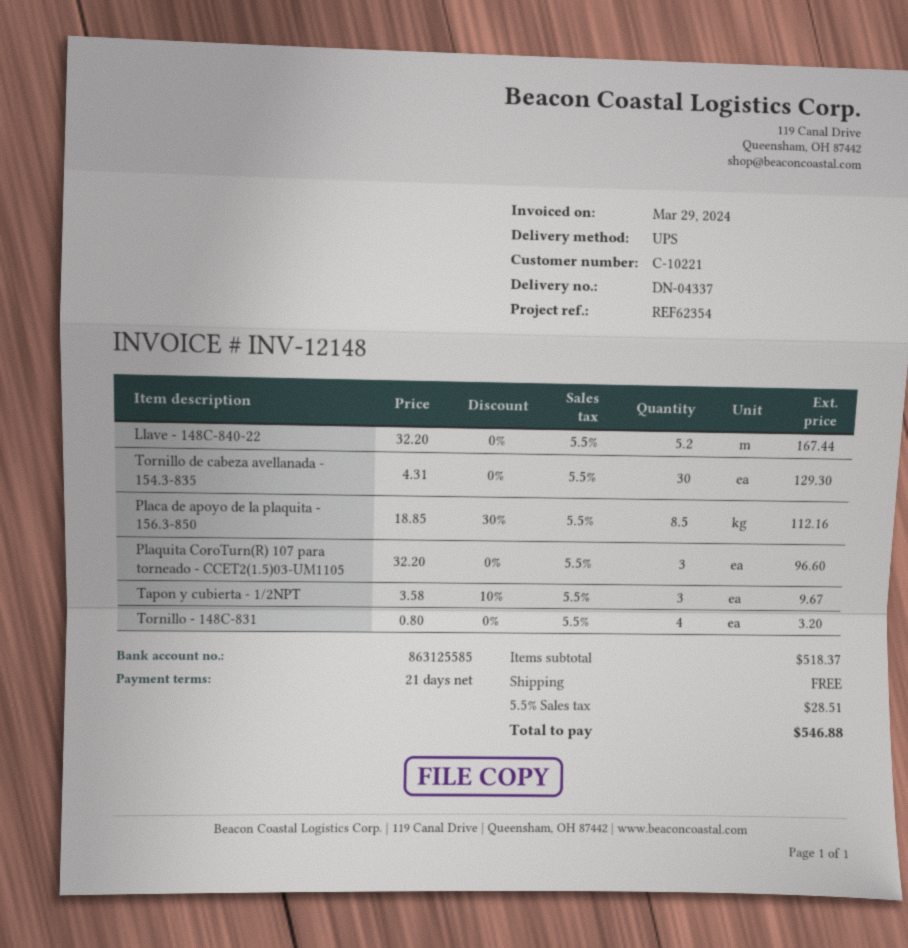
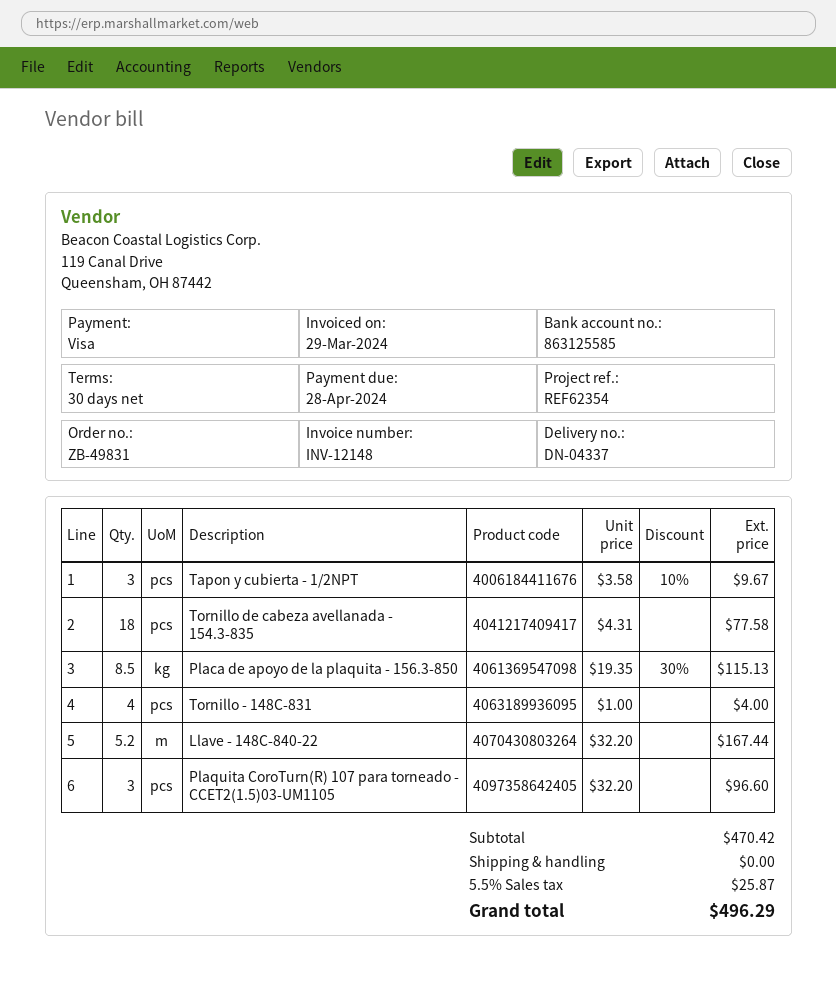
payment terms: 21 days -> 30 days
Tornillo de cabeza avellanada - 154.3-835: 30 x 4.31 = 129.30 -> 18 x 4.31 = 77.58
Placa de apoyo de la plaquita - 156.3-850: 8.5 x 18.85 - 30% = 112.16 -> 8.5 x 19.35 - 30% = 115.13
Tornillo - 148C-831: 4 x 0.80 = 3.20 -> 4 x 1.00 = 4.00
subtotal: 518.37 -> 470.42
tax: 5.5% = 28.51 -> 5.5% = 25.87
total: 546.88 -> 496.29

